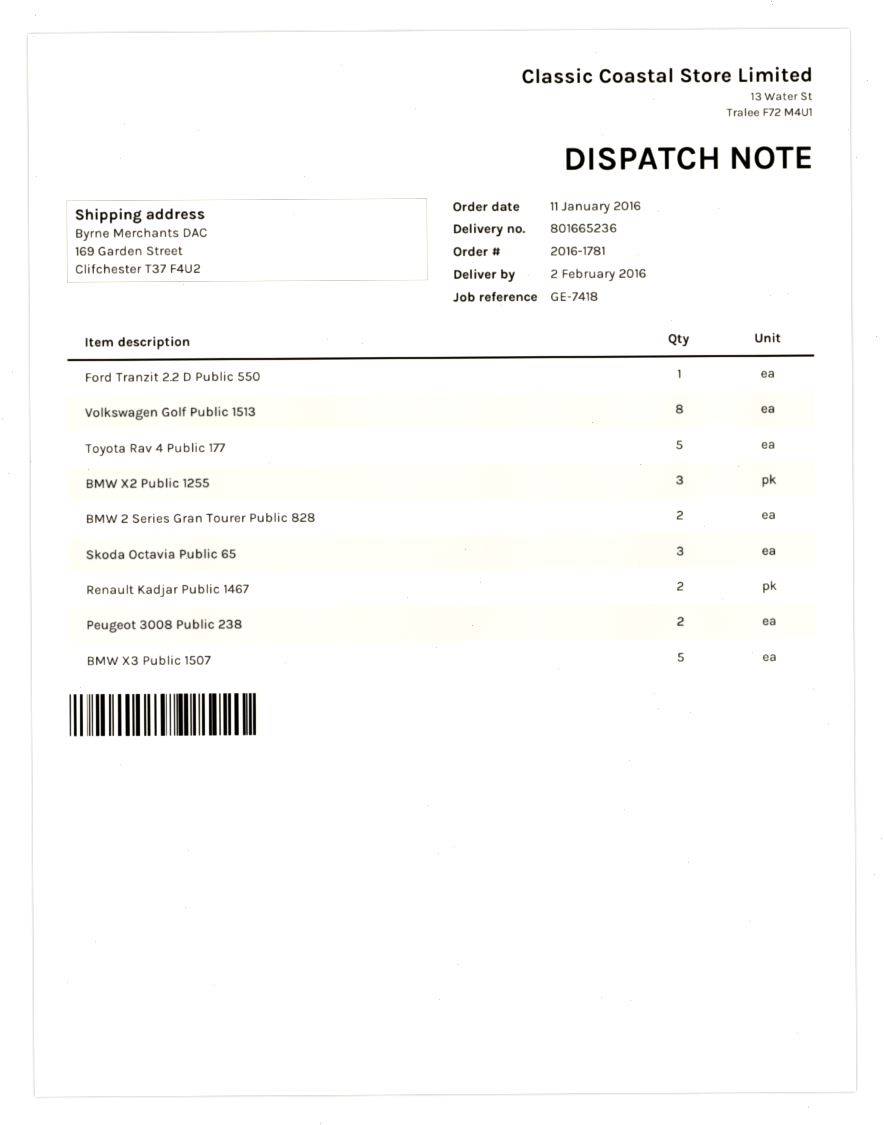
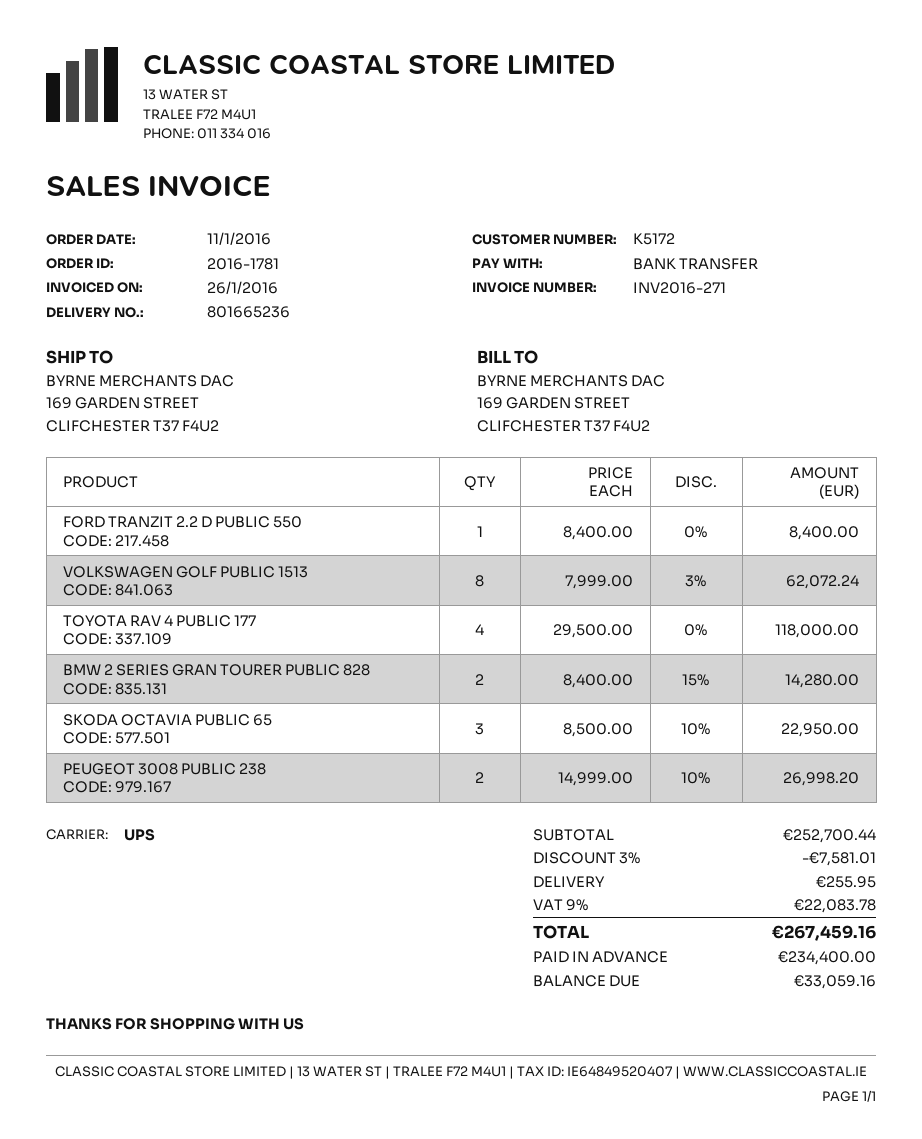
Toyota Rav 4 Public 177: 5 -> 4
BMW X2 Public 1255: 3 -> none
Renault Kadjar Public 1467: 2 -> none
BMW X3 Public 1507: 5 -> none

